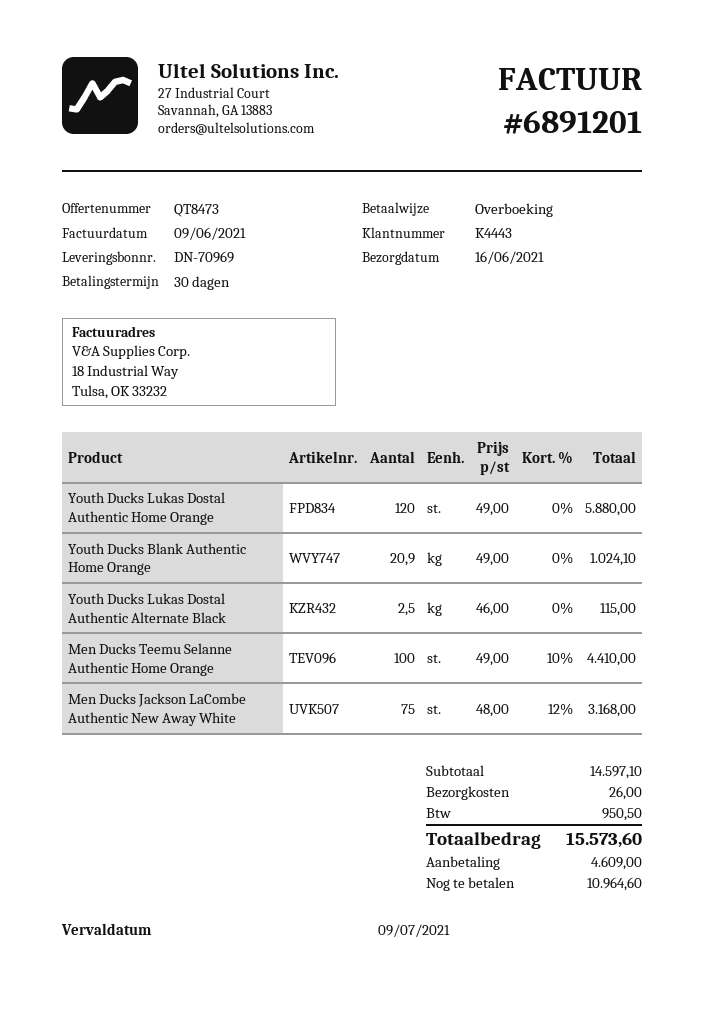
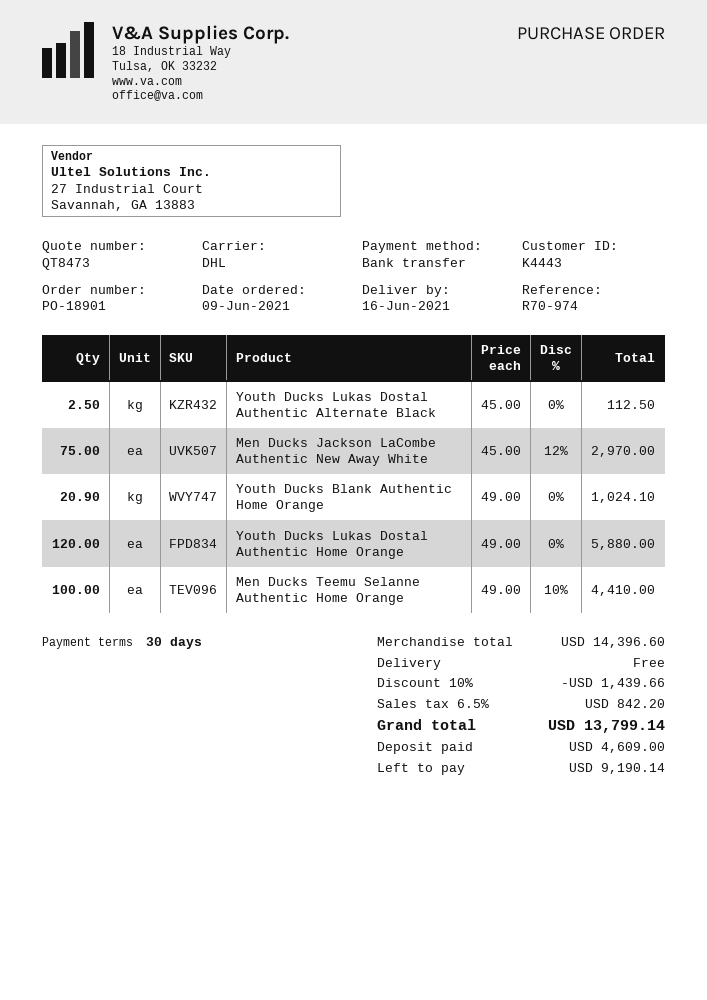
Youth Ducks Lukas Dostal Authentic Alternate Black: 2.5 x 46.00 = 115.00 -> 2.5 x 45.00 = 112.50
Men Ducks Jackson LaCombe Authentic New Away White: 75 x 48.00 - 12% = 3168.00 -> 75 x 45.00 - 12% = 2970.00
subtotal: 14597.10 -> 14396.60
discount: none -> 10% = 1439.66
shipping: 26.00 -> 0.00
tax: 950.50 -> 842.20
total: 15573.60 -> 13799.14
balance: 10964.60 -> 9190.14

